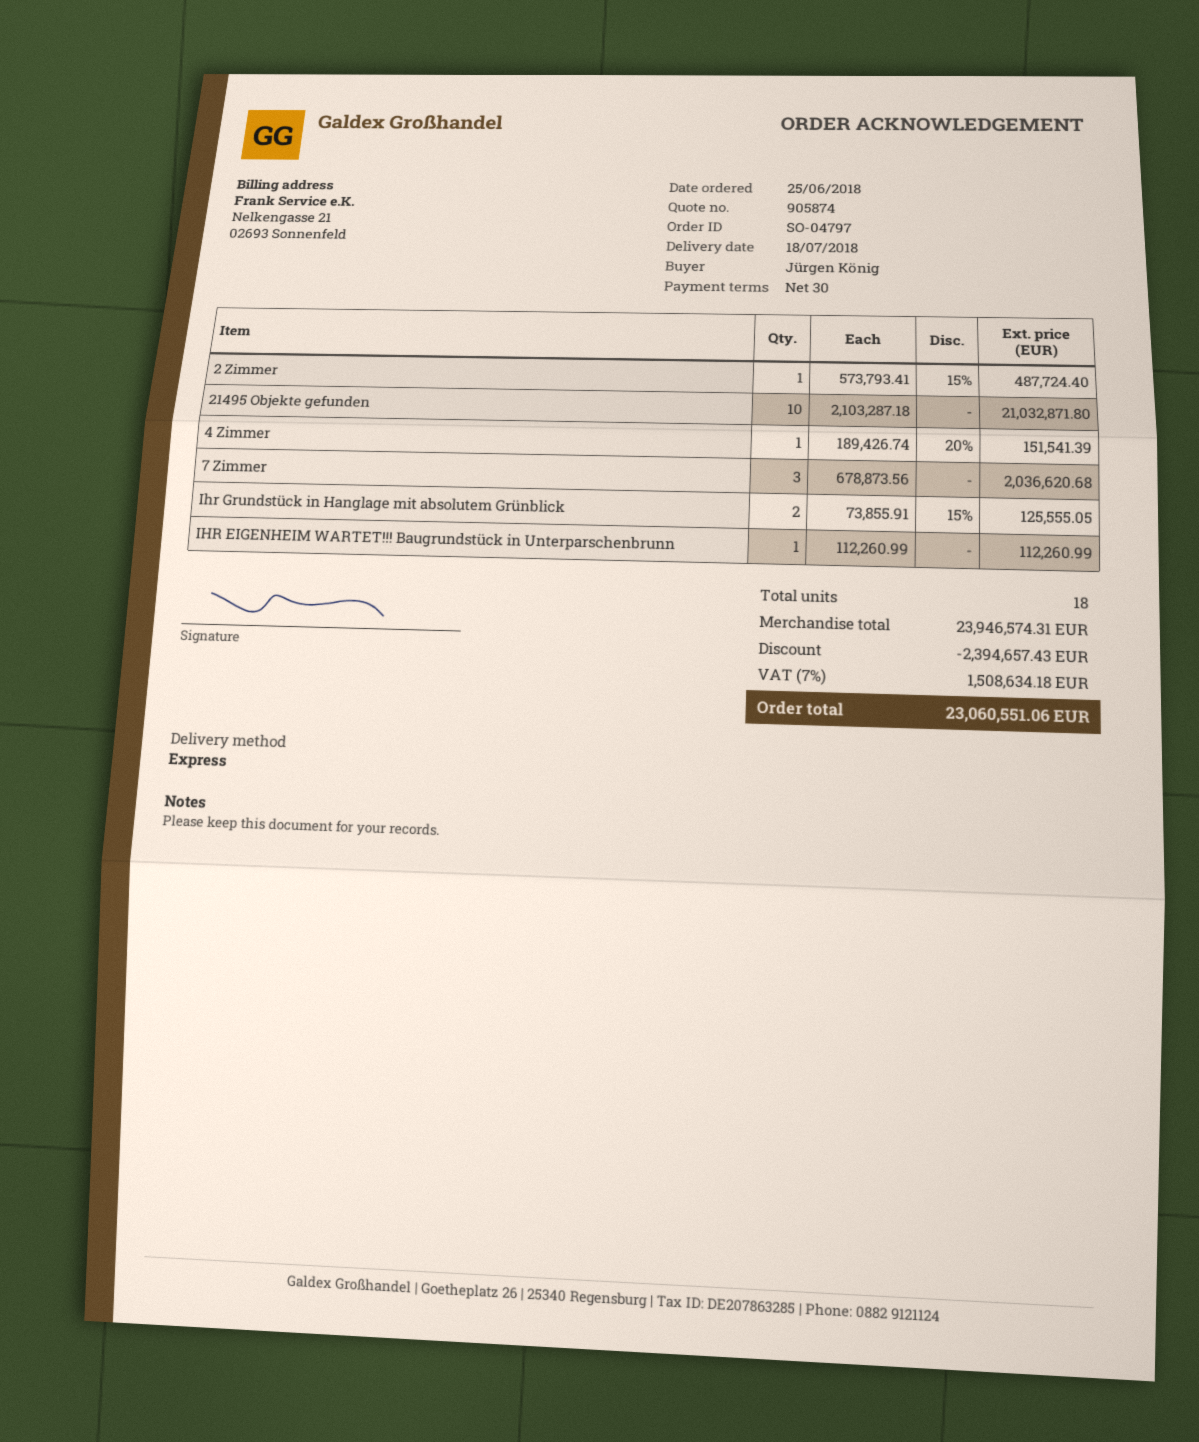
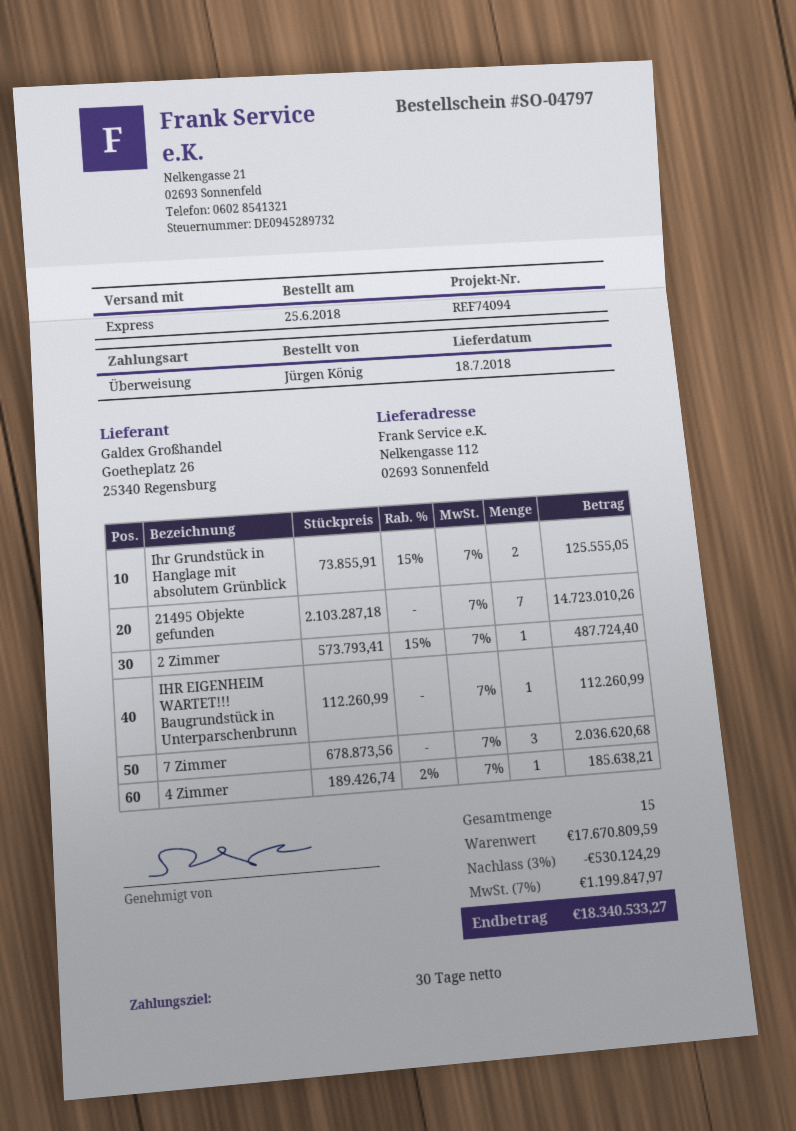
21495 Objekte gefunden: 10 x 2103287.18 = 21032871.80 -> 7 x 2103287.18 = 14723010.26
4 Zimmer: 1 x 189426.74 - 20% = 151541.39 -> 1 x 189426.74 - 2% = 185638.21
total quantity: 18 -> 15
subtotal: 23946574.31 -> 17670809.59
discount: 2394657.43 -> 530124.29
tax: 7% = 1508634.18 -> 7% = 1199847.97
total: 23060551.06 -> 18340533.27

